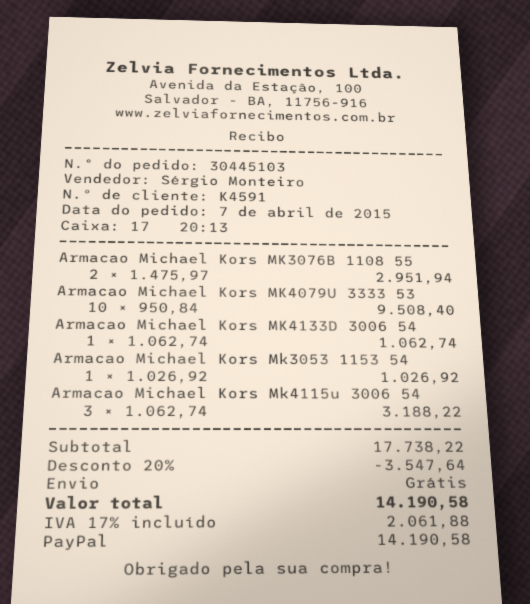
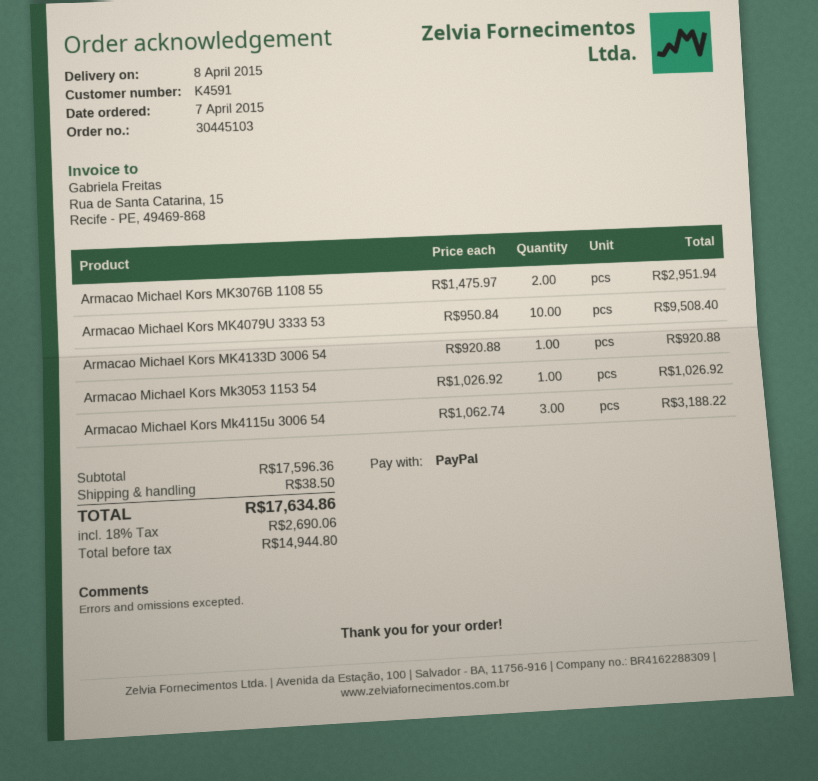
Armacao Michael Kors MK4133D 3006 54: 1 x 1062.74 = 1062.74 -> 1 x 920.88 = 920.88
subtotal: 17738.22 -> 17596.36
discount: 20% = 3547.64 -> none
shipping: 0.00 -> 38.50
tax: 17% = 2061.88 -> 18% = 2690.06
total: 14190.58 -> 17634.86

